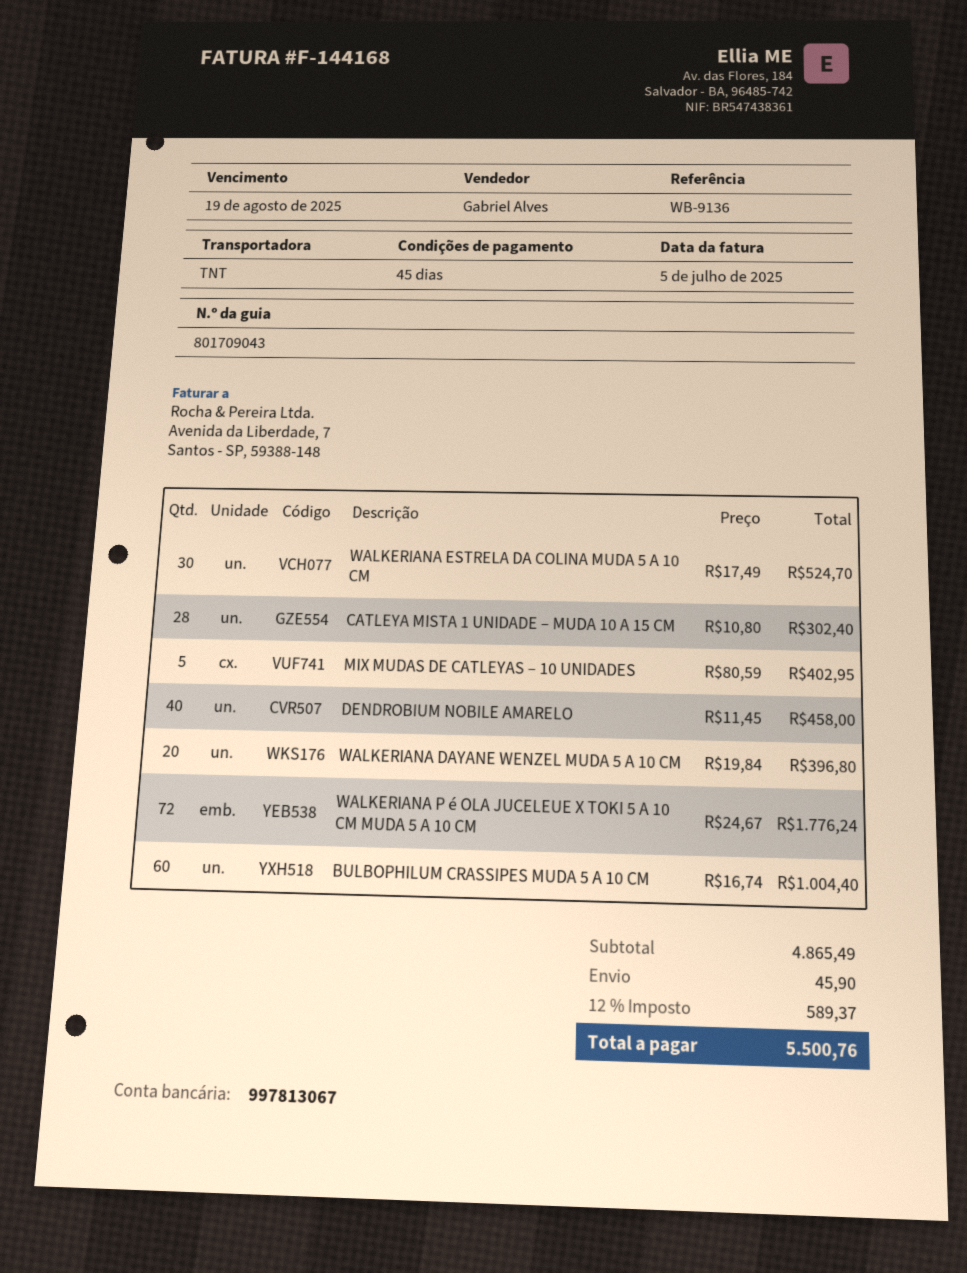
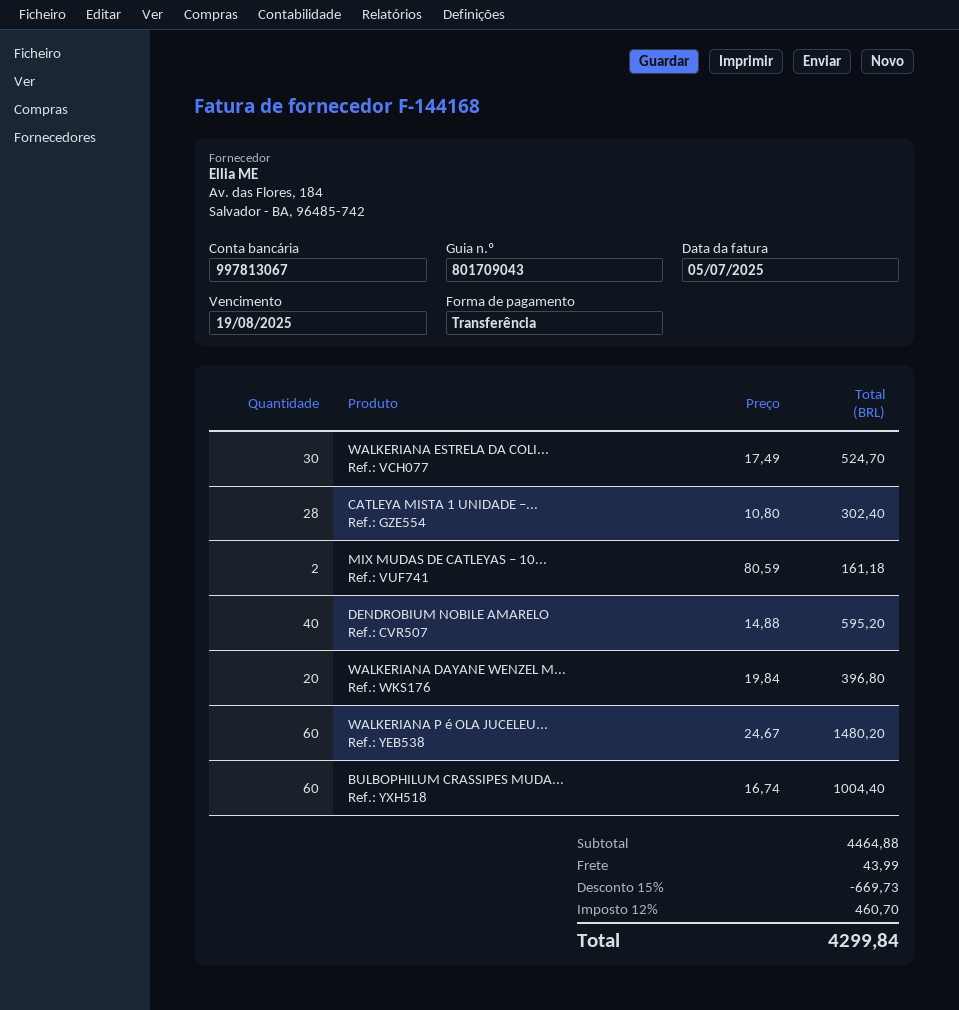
MIX MUDAS DE CATLEYAS – 10 UNIDADES: 5 x 80.59 = 402.95 -> 2 x 80.59 = 161.18
DENDROBIUM NOBILE AMARELO: 40 x 11.45 = 458.00 -> 40 x 14.88 = 595.20
WALKERIANA P é OLA JUCELEUE X TOKI 5 A 10 CM MUDA 5 A 10 CM: 72 x 24.67 = 1776.24 -> 60 x 24.67 = 1480.20
subtotal: 4865.49 -> 4464.88
discount: none -> 15% = 669.73
shipping: 45.90 -> 43.99
tax: 12% = 589.37 -> 12% = 460.70
total: 5500.76 -> 4299.84

